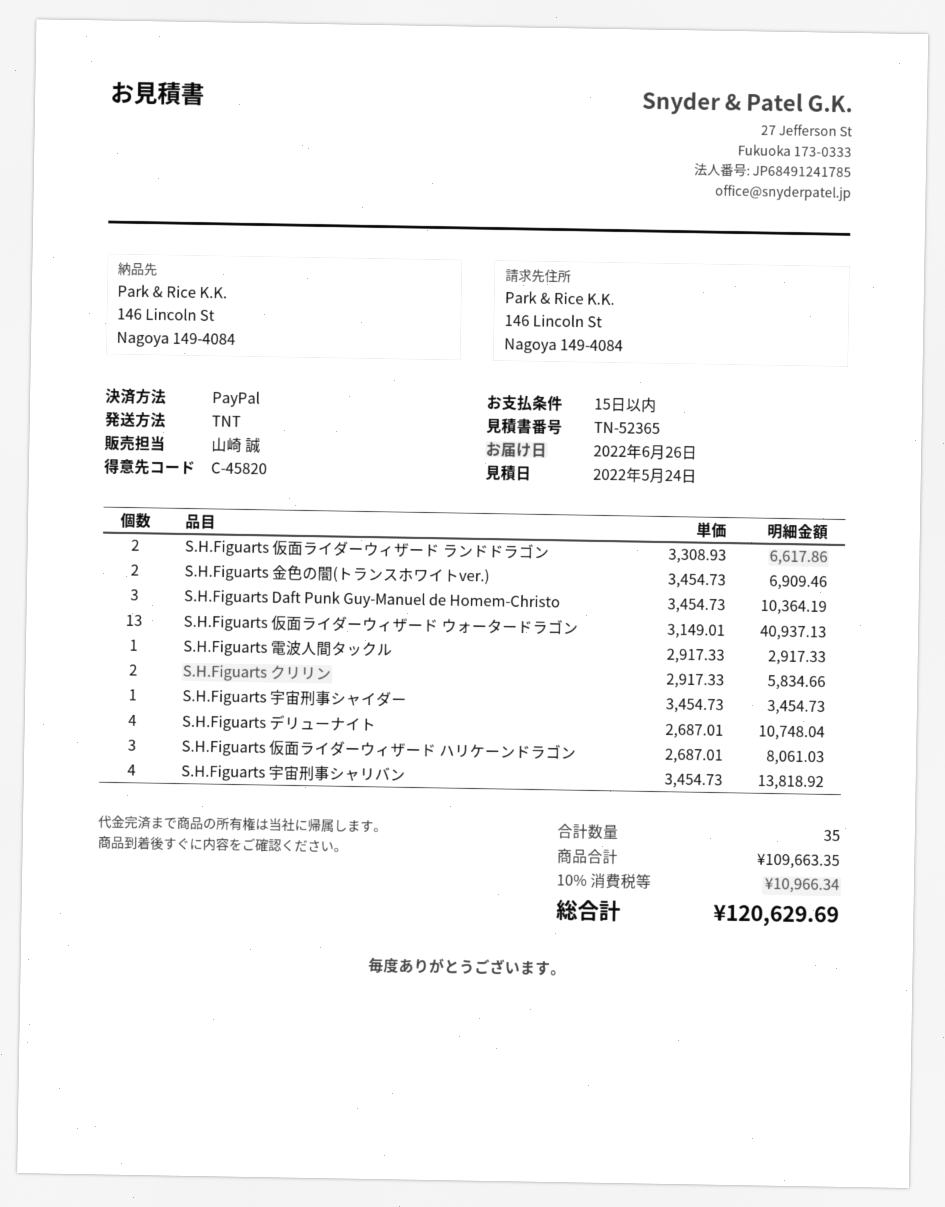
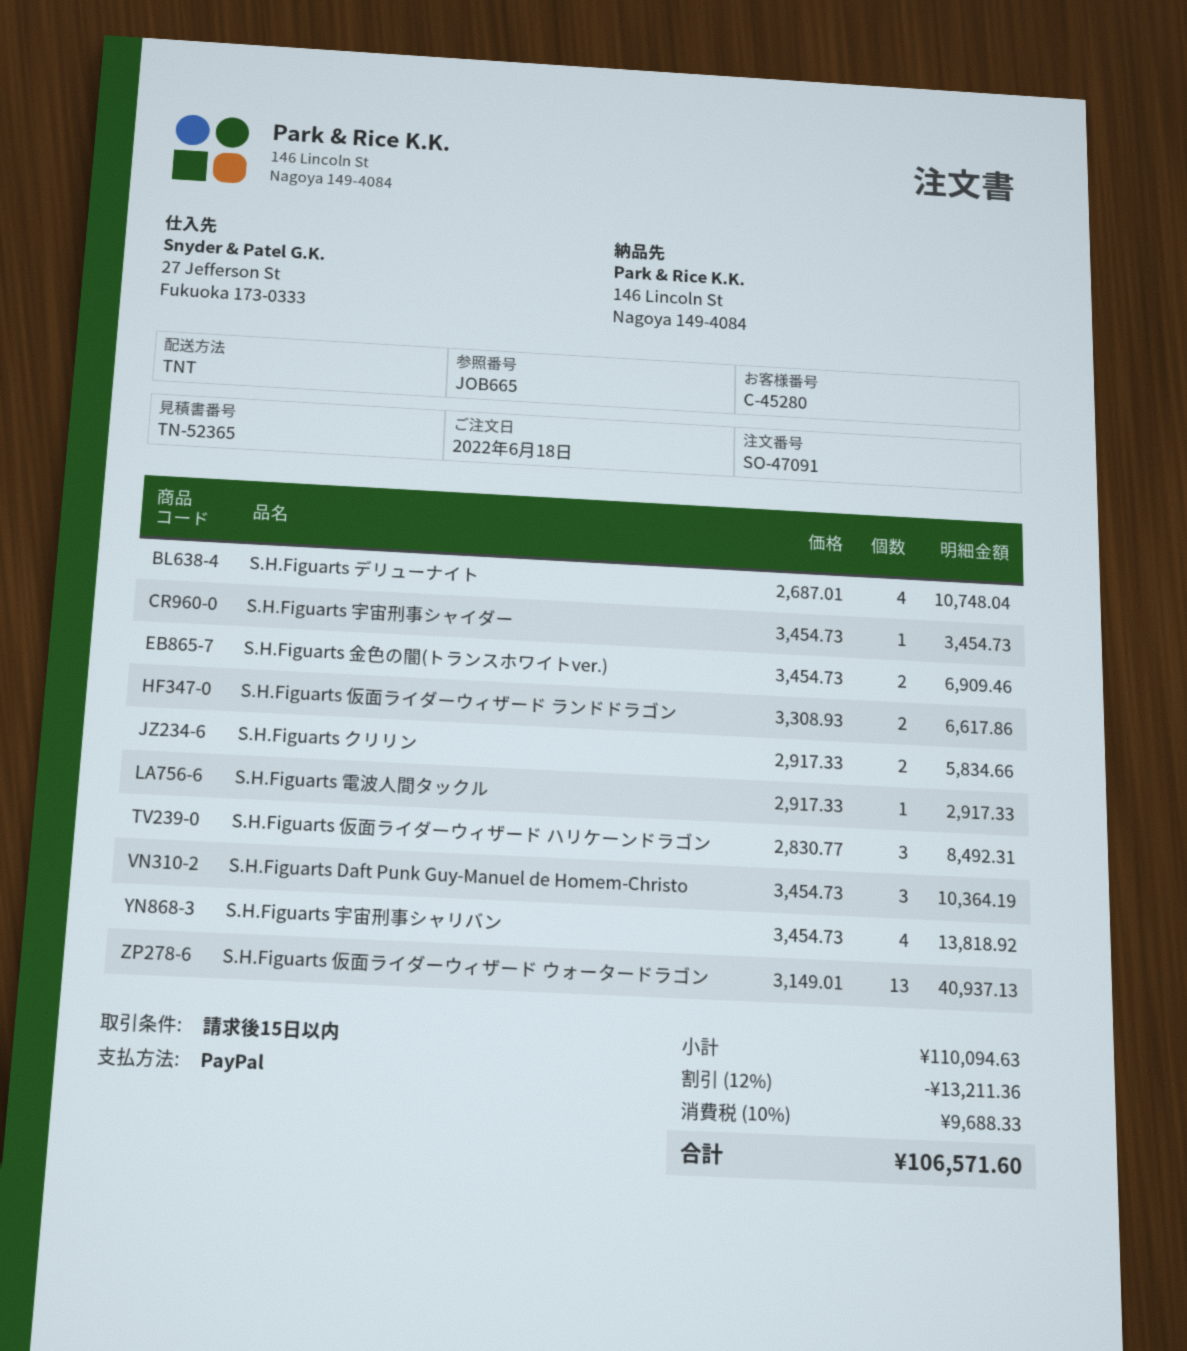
customer number: C-45820 -> C-45280
S.H.Figuarts 仮面ライダーウィザード ハリケーンドラゴン: 3 x 2687.01 = 8061.03 -> 3 x 2830.77 = 8492.31
subtotal: 109663.35 -> 110094.63
discount: none -> 12% = 13211.36
tax: 10% = 10966.34 -> 10% = 9688.33
total: 120629.69 -> 106571.60

